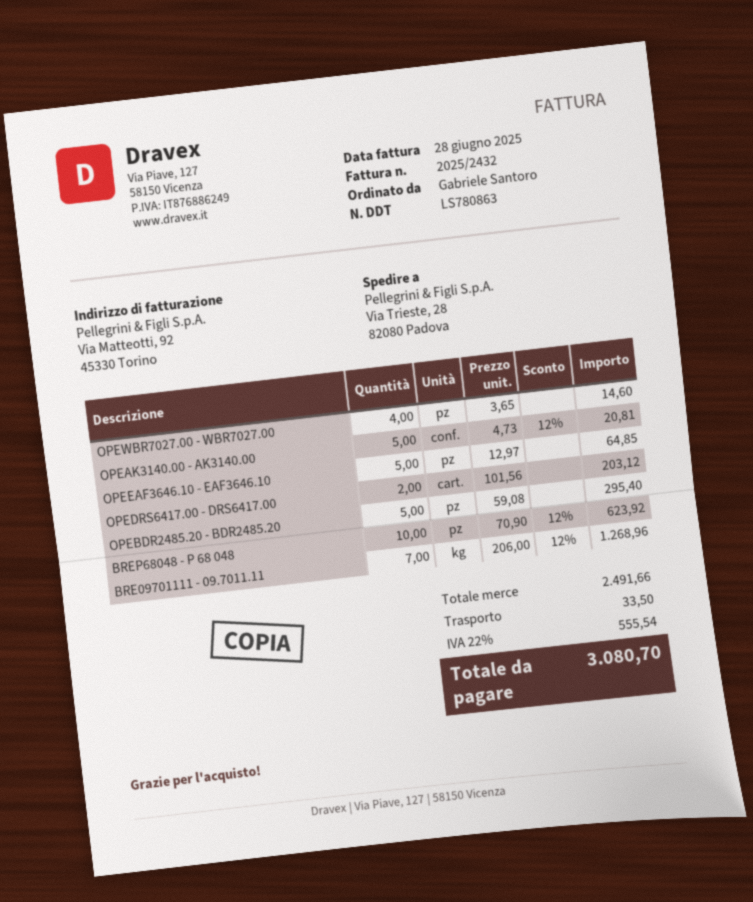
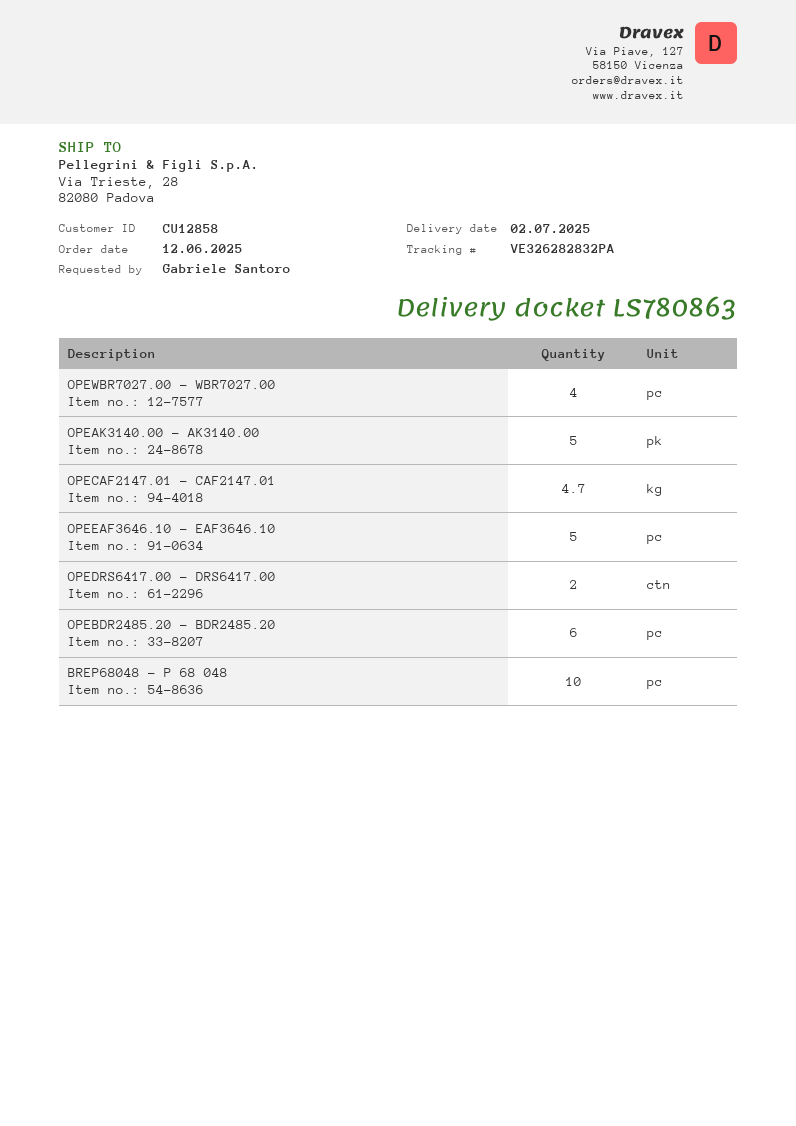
OPEBDR2485.20 - BDR2485.20: 5 -> 6
BRE09701111 - 09.7011.11: 7 -> none
OPECAF2147.01 - CAF2147.01: none -> 4.7

